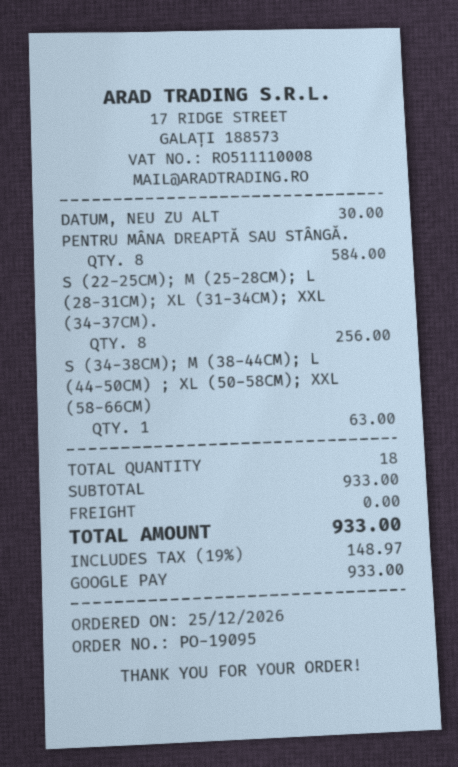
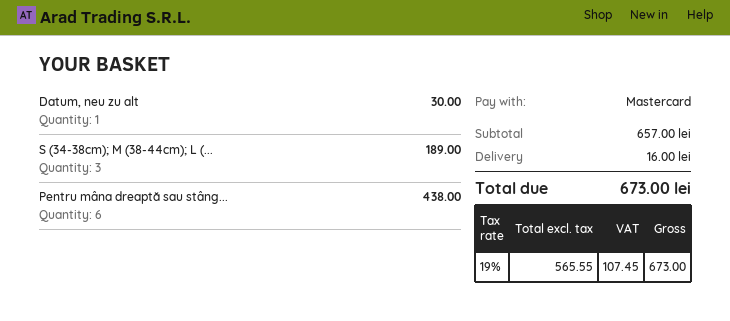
payment method: Google Pay -> Mastercard
PENTRU MÂNA DREAPTĂ SAU STÂNGĂ.: 8 for 584.00 -> 6 for 438.00
S (22-25CM); M (25-28CM); L (28-31CM); XL (31-34CM); XXL (34-37CM).: 8 for 256.00 -> none
S (34-38CM); M (38-44CM); L (44-50CM) ; XL (50-58CM); XXL (58-66CM): 1 for 63.00 -> 3 for 189.00
subtotal: 933.00 -> 657.00
shipping: 0.00 -> 16.00
tax: 19% = 148.97 -> 19% = 107.45
total: 933.00 -> 673.00

